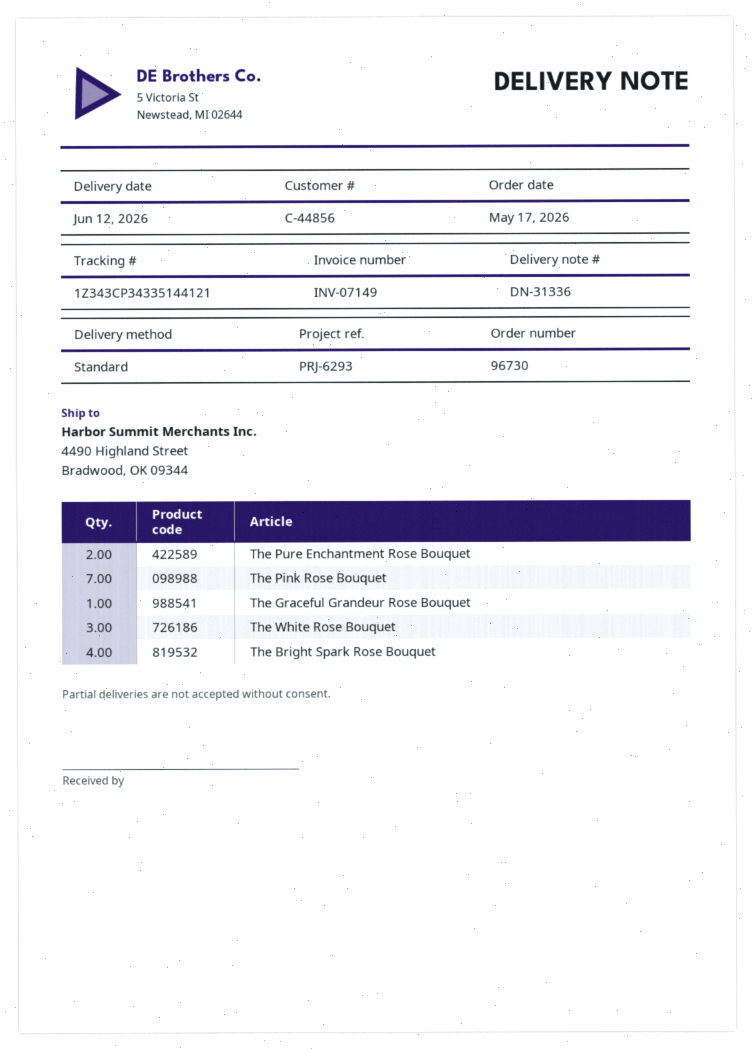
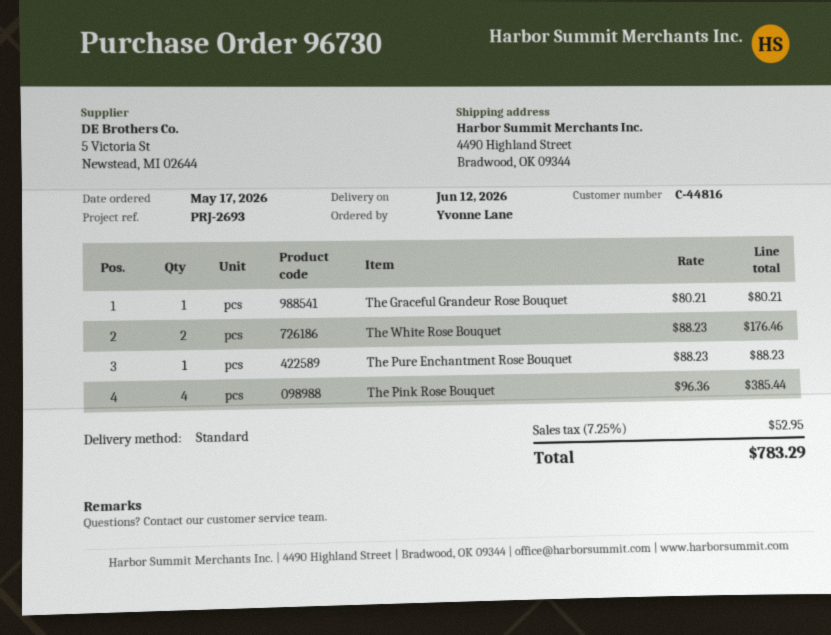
customer number: C-44856 -> C-44816
reference: PRJ-6293 -> PRJ-2693
The Pure Enchantment Rose Bouquet: 2 -> 1
The Pink Rose Bouquet: 7 -> 4
The White Rose Bouquet: 3 -> 2
The Bright Spark Rose Bouquet: 4 -> none

